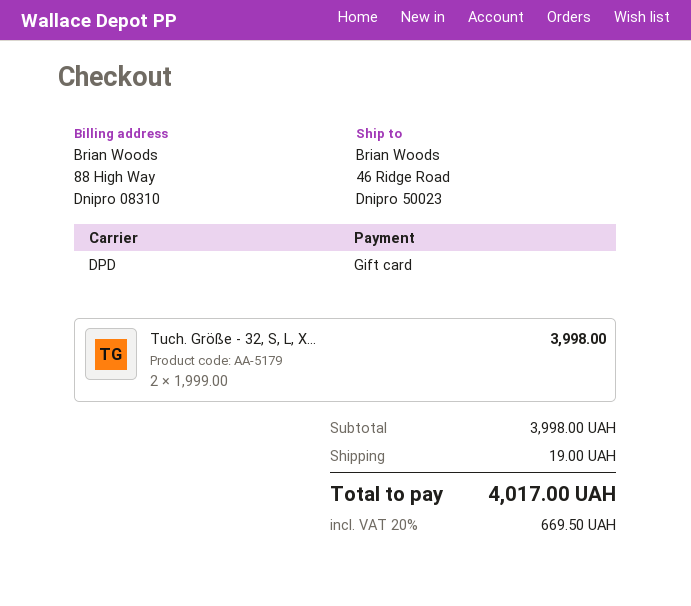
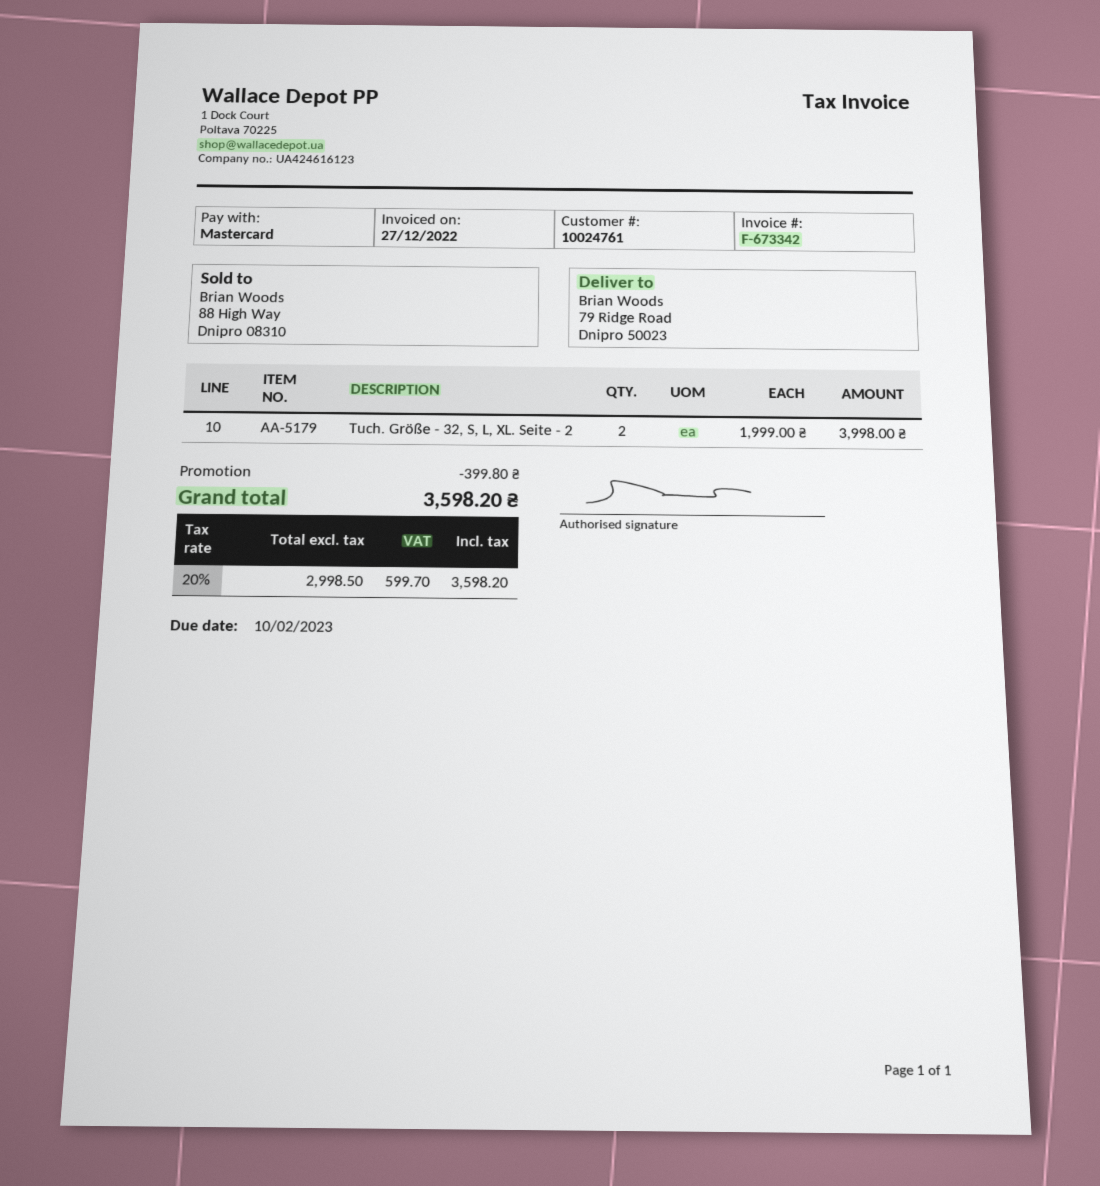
payment method: gift card -> Mastercard
ship to: 46 Ridge Road, Dnipro 50023 -> 79 Ridge Road, Dnipro 50023
discount: none -> 399.80
shipping: 19.00 -> none
tax: 20% = 669.50 -> 20% = 599.70
total: 4017.00 -> 3598.20

